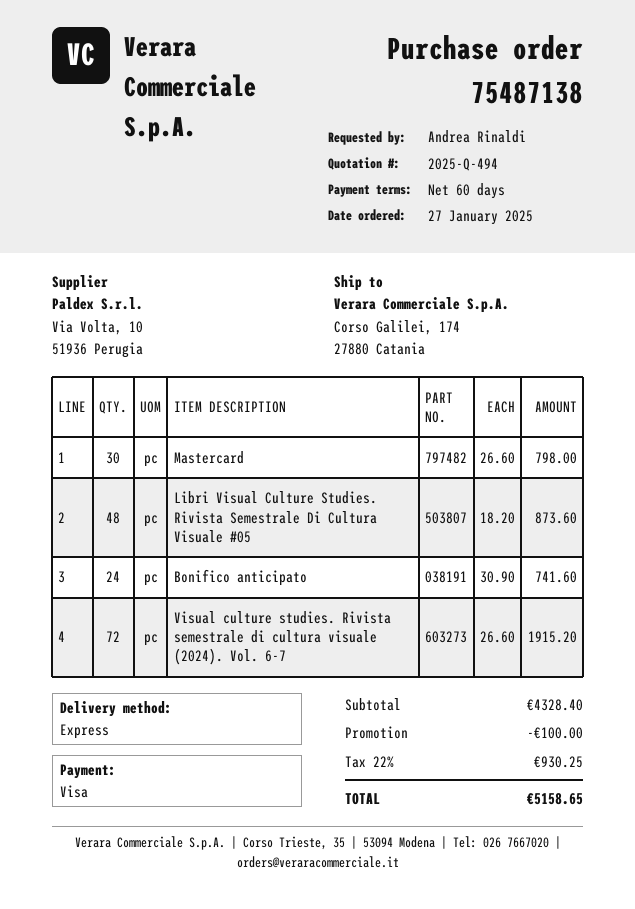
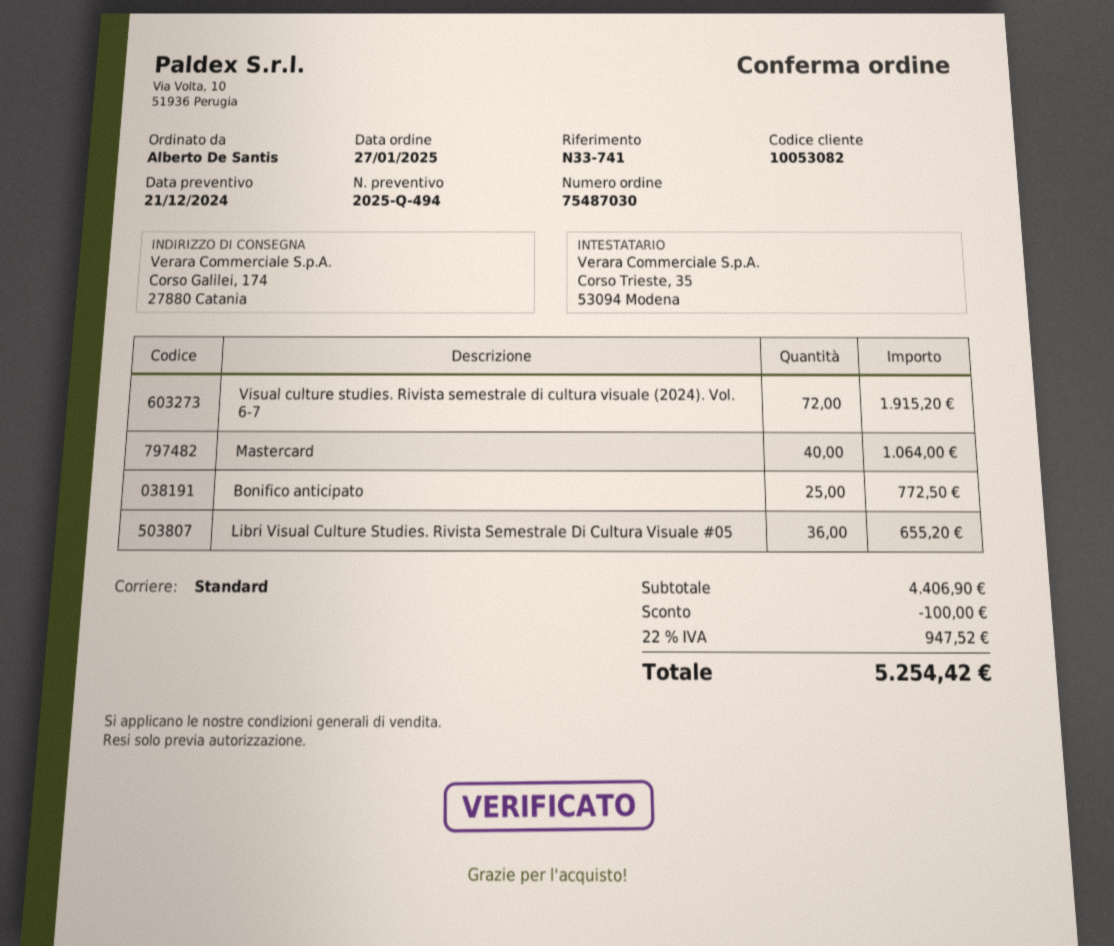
order number: 75487138 -> 75487030
ordered by: Andrea Rinaldi -> Alberto De Santis
shipping method: express -> standard
Mastercard: 30 for 798.00 -> 40 for 1064.00
Libri Visual Culture Studies. Rivista Semestrale Di Cultura Visuale #05: 48 for 873.60 -> 36 for 655.20
Bonifico anticipato: 24 for 741.60 -> 25 for 772.50
subtotal: 4328.40 -> 4406.90
tax: 22% = 930.25 -> 22% = 947.52
total: 5158.65 -> 5254.42

